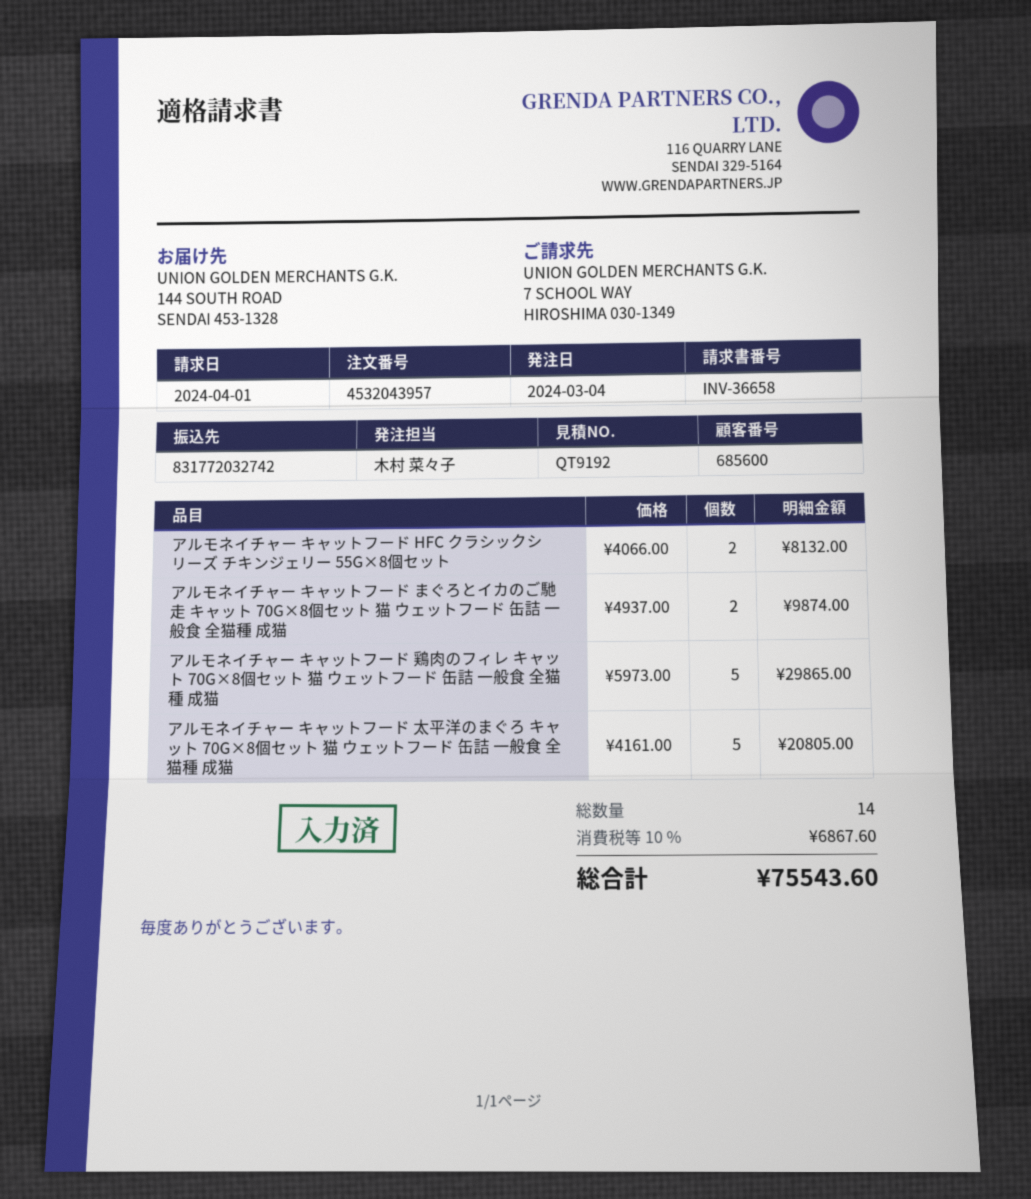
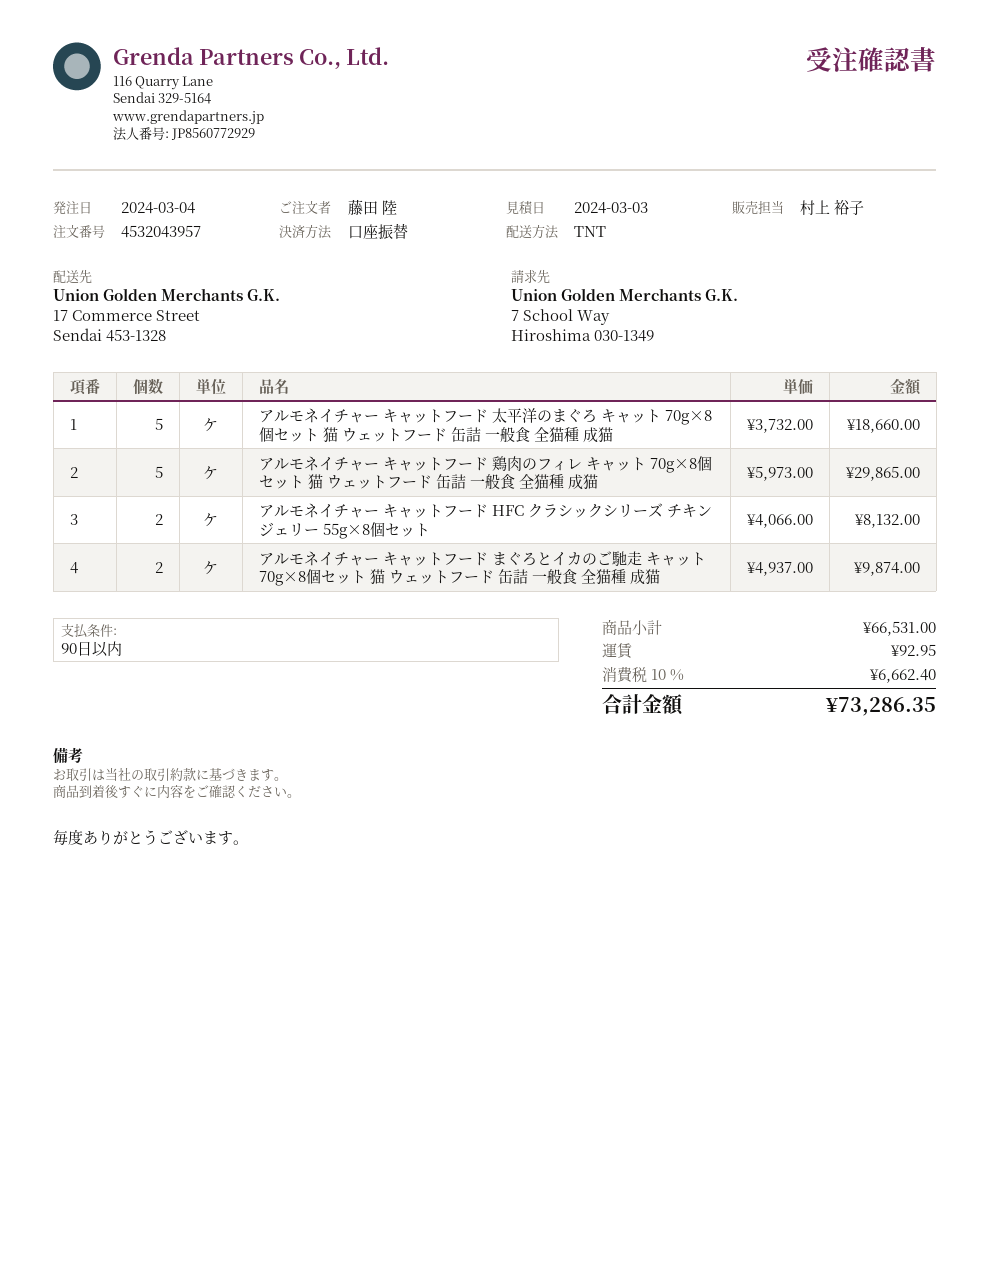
ordered by: 木村 菜々子 -> 藤田 陸
ship to: 144 SOUTH ROAD, SENDAI 453-1328 -> 17 Commerce Street, Sendai 453-1328
アルモネイチャー キャットフード 太平洋のまぐろ キャット 70G×8個セット 猫 ウェットフード 缶詰 一般食 全猫種 成猫: 5 x 4161.00 = 20805.00 -> 5 x 3732.00 = 18660.00
shipping: none -> 92.95
tax: 10% = 6867.60 -> 10% = 6662.40
total: 75543.60 -> 73286.35

